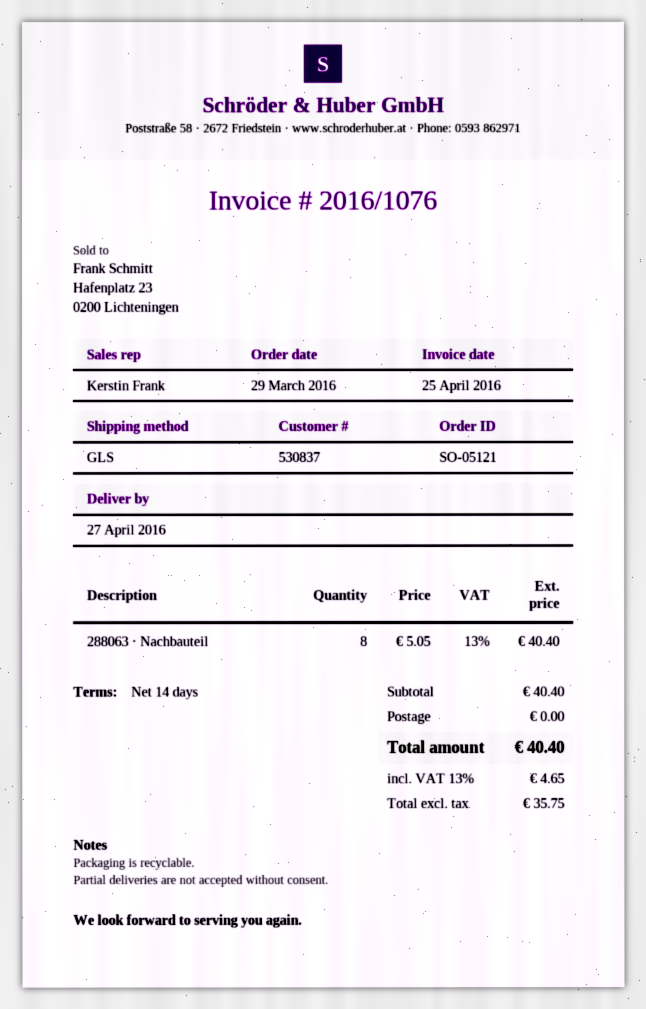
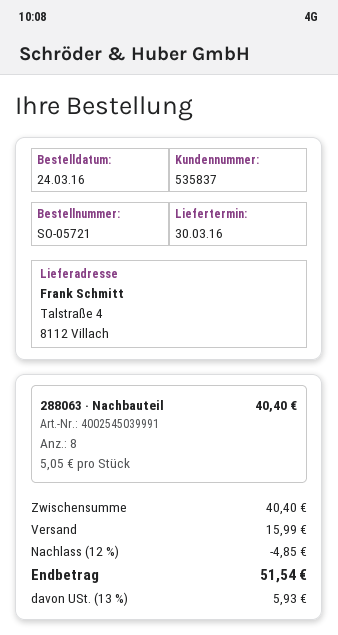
order number: SO-05121 -> SO-05721
order date: 2016-03-29 -> 2016-03-24
delivery date: 2016-04-27 -> 2016-03-30
customer number: 530837 -> 535837
discount: none -> 12% = 4.85
shipping: 0.00 -> 15.99
tax: 13% = 4.65 -> 13% = 5.93
total: 40.40 -> 51.54

